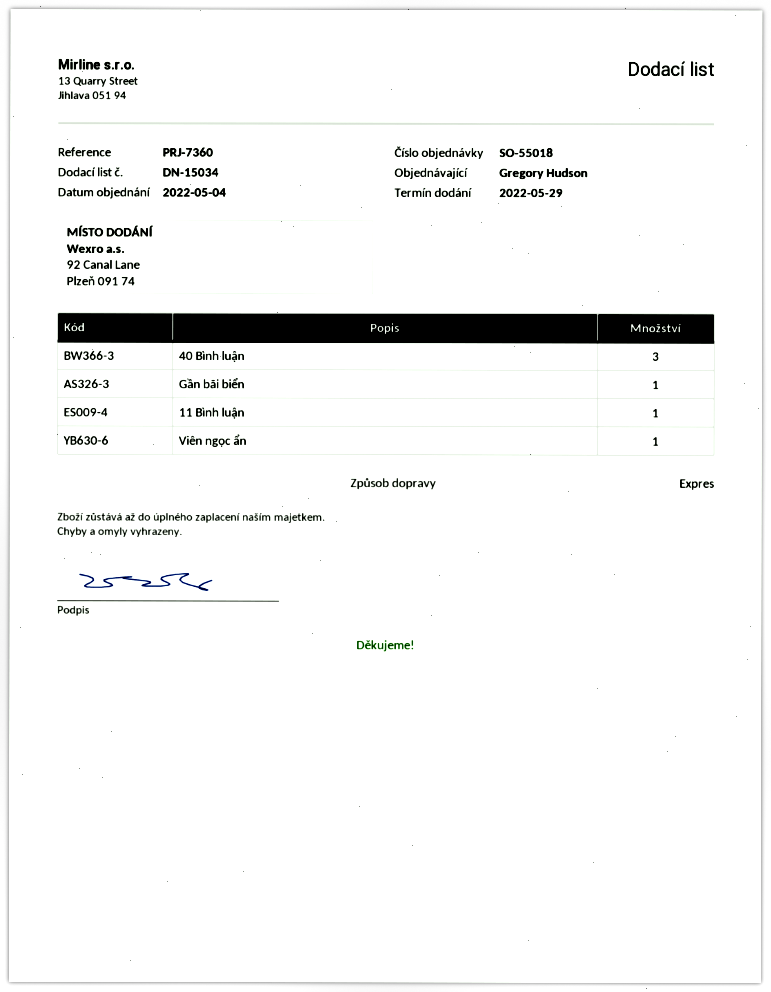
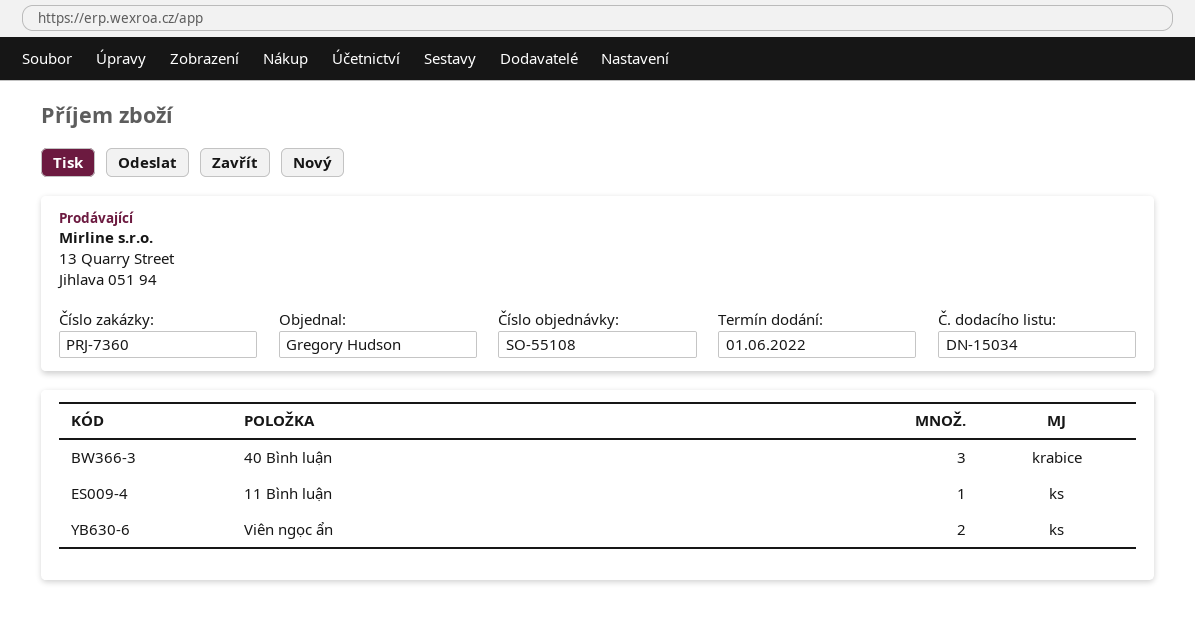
order number: SO-55018 -> SO-55108
delivery date: 2022-05-29 -> 2022-06-01
Gần bãi biển: 1 -> none
Viên ngọc ẩn: 1 -> 2

